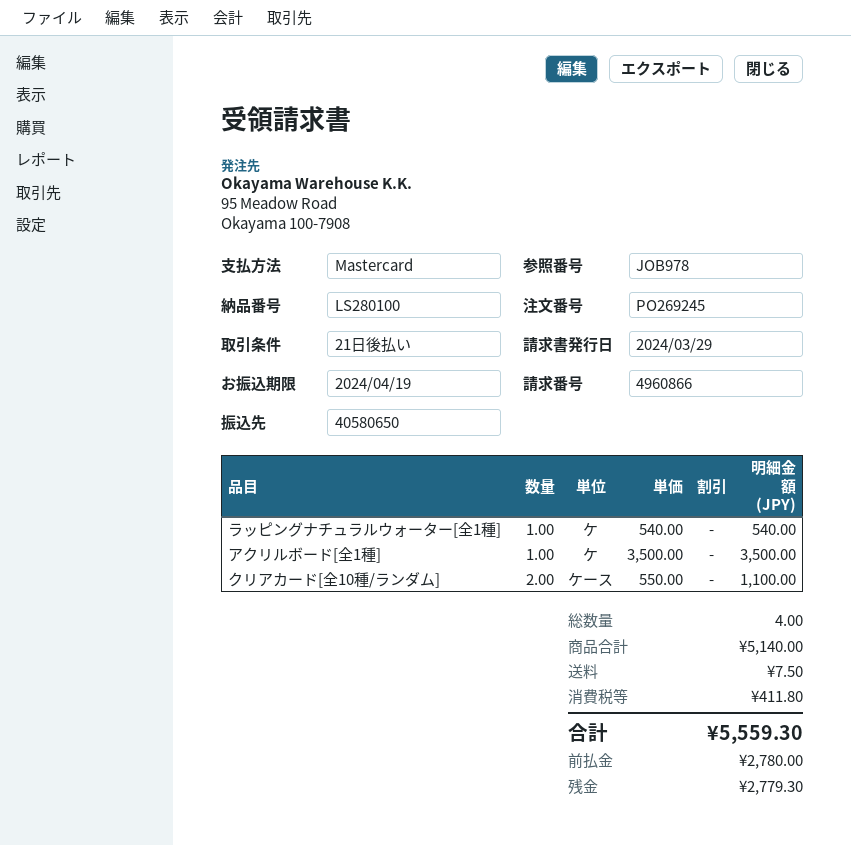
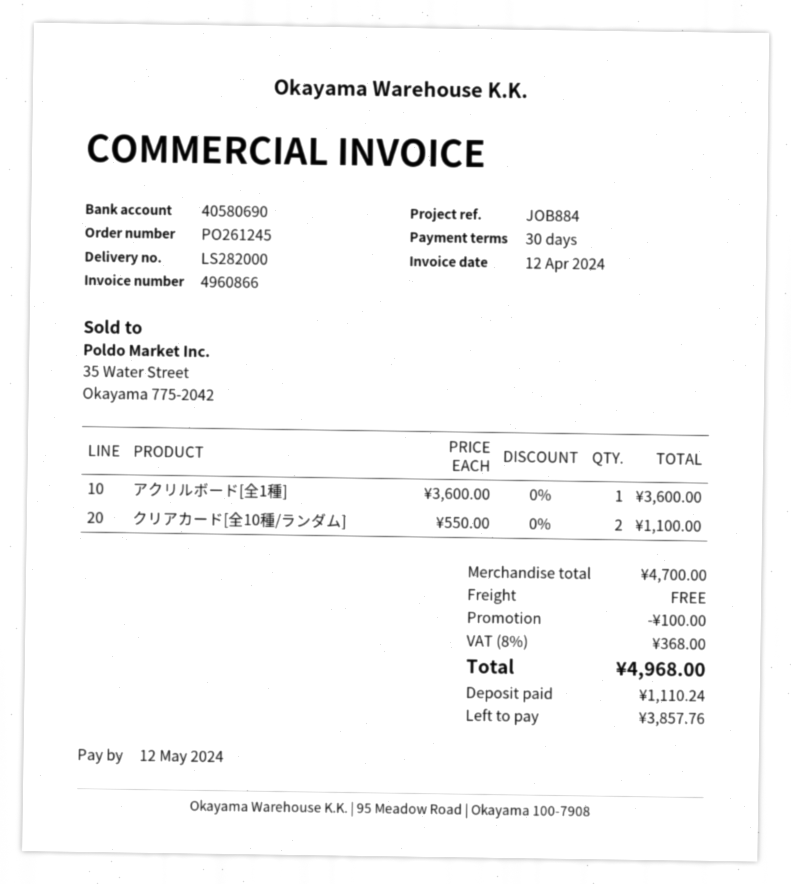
order number: PO269245 -> PO261245
delivery note number: LS280100 -> LS282000
invoice date: 2024-03-29 -> 2024-04-12
payment terms: 21 days -> 30 days
due date: 2024-04-19 -> 2024-05-12
reference: JOB978 -> JOB884
bank account: 40580650 -> 40580690
ラッピングナチュラルウォーター[全1種]: 1 x 540.00 = 540.00 -> none
アクリルボード[全1種]: 1 x 3500.00 = 3500.00 -> 1 x 3600.00 = 3600.00
subtotal: 5140.00 -> 4700.00
discount: none -> 100.00
shipping: 7.50 -> 0.00
tax: 411.80 -> 368.00
total: 5559.30 -> 4968.00
deposit: 2780.00 -> 1110.24
balance: 2779.30 -> 3857.76

